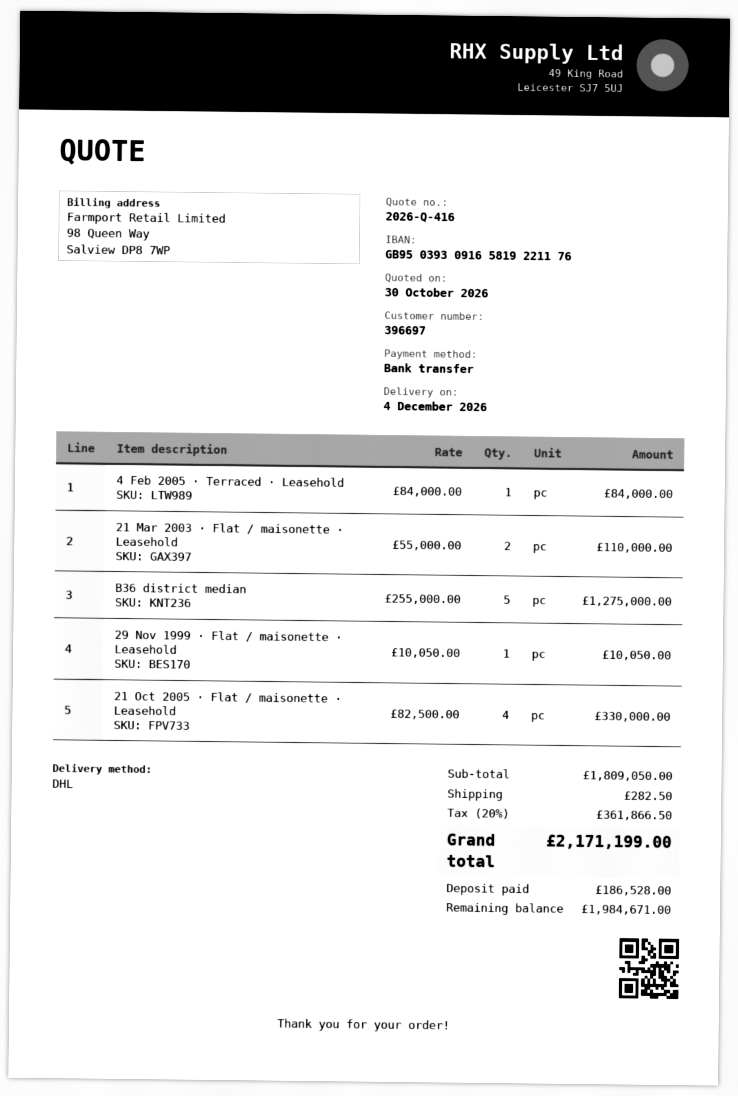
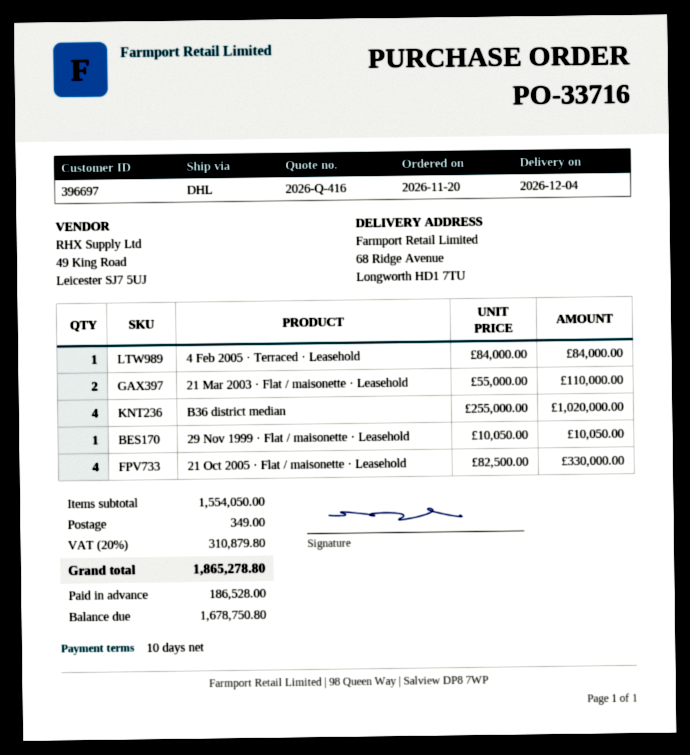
B36 district median: 5 x 255000.00 = 1275000.00 -> 4 x 255000.00 = 1020000.00
subtotal: 1809050.00 -> 1554050.00
shipping: 282.50 -> 349.00
tax: 20% = 361866.50 -> 20% = 310879.80
total: 2171199.00 -> 1865278.80
balance: 1984671.00 -> 1678750.80

